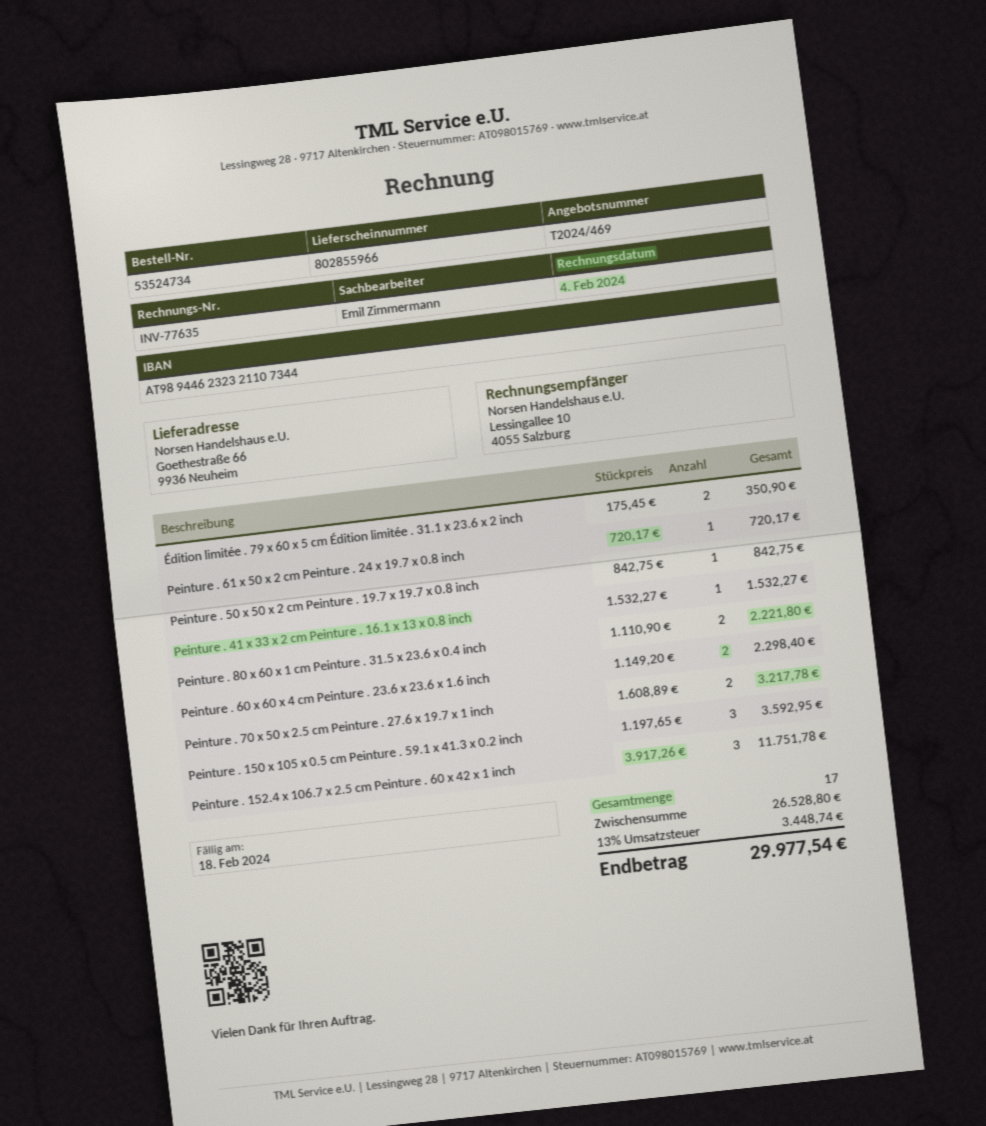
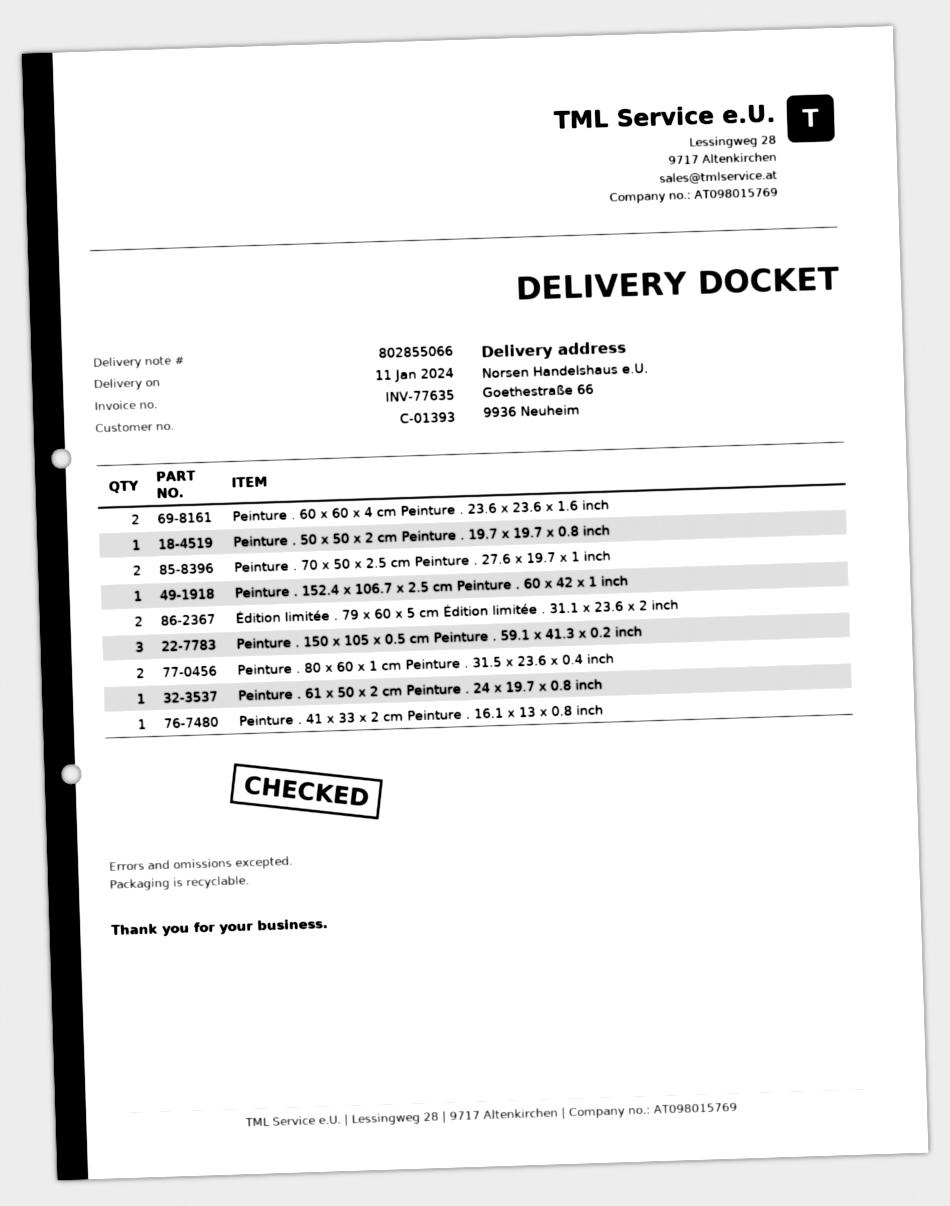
delivery note number: 802855966 -> 802855066
Peinture . 152.4 x 106.7 x 2.5 cm Peinture . 60 x 42 x 1 inch: 3 -> 1

